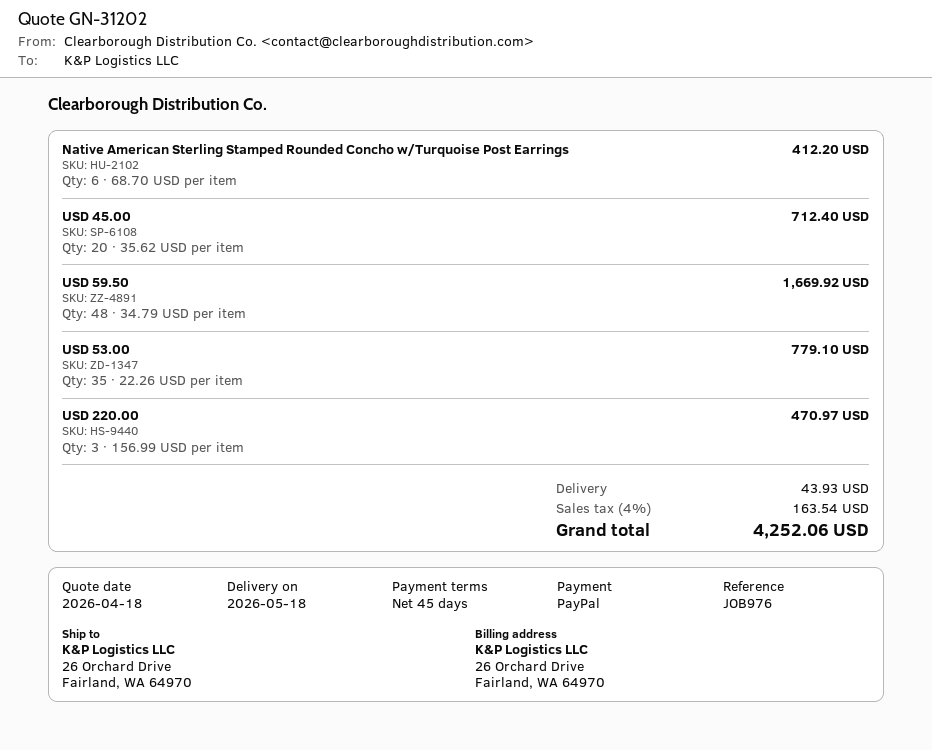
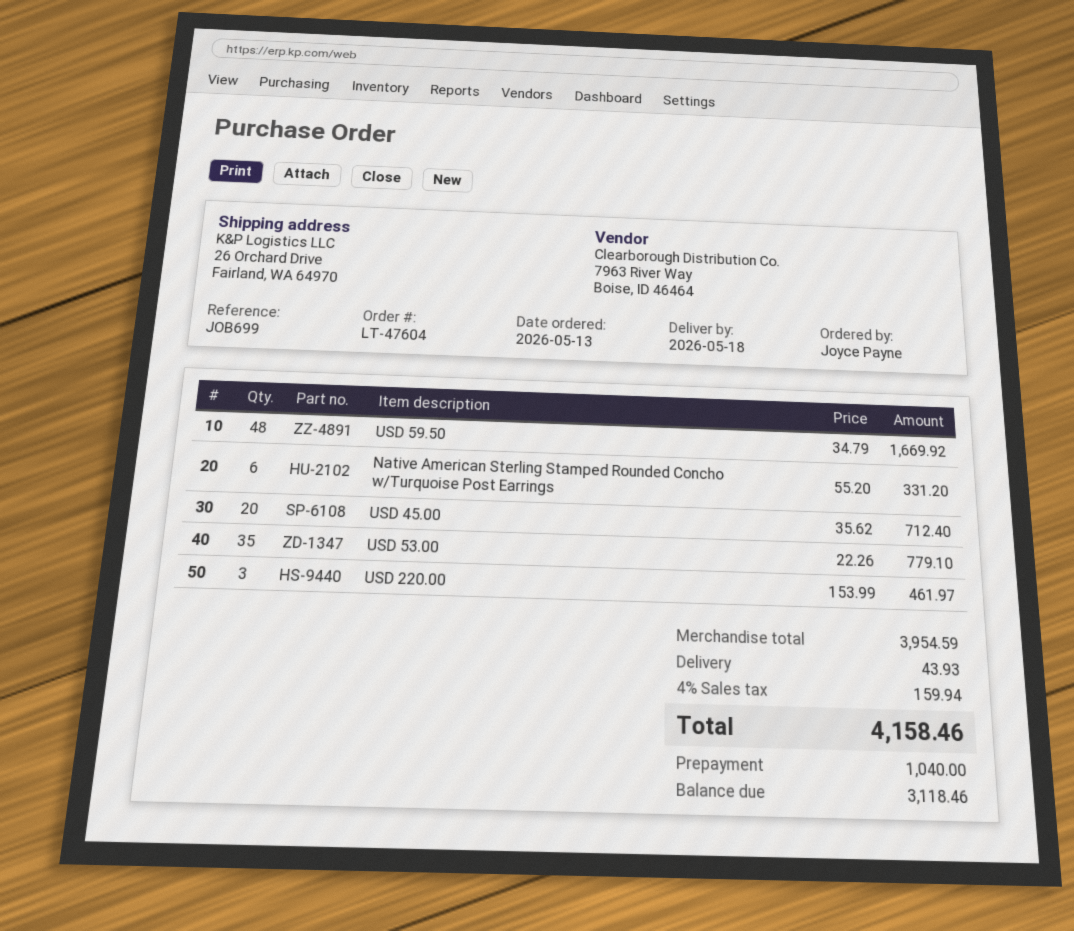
reference: JOB976 -> JOB699
Native American Sterling Stamped Rounded Concho w/Turquoise Post Earrings: 6 x 68.70 = 412.20 -> 6 x 55.20 = 331.20
USD 220.00: 3 x 156.99 = 470.97 -> 3 x 153.99 = 461.97
tax: 4% = 163.54 -> 4% = 159.94
total: 4252.06 -> 4158.46

